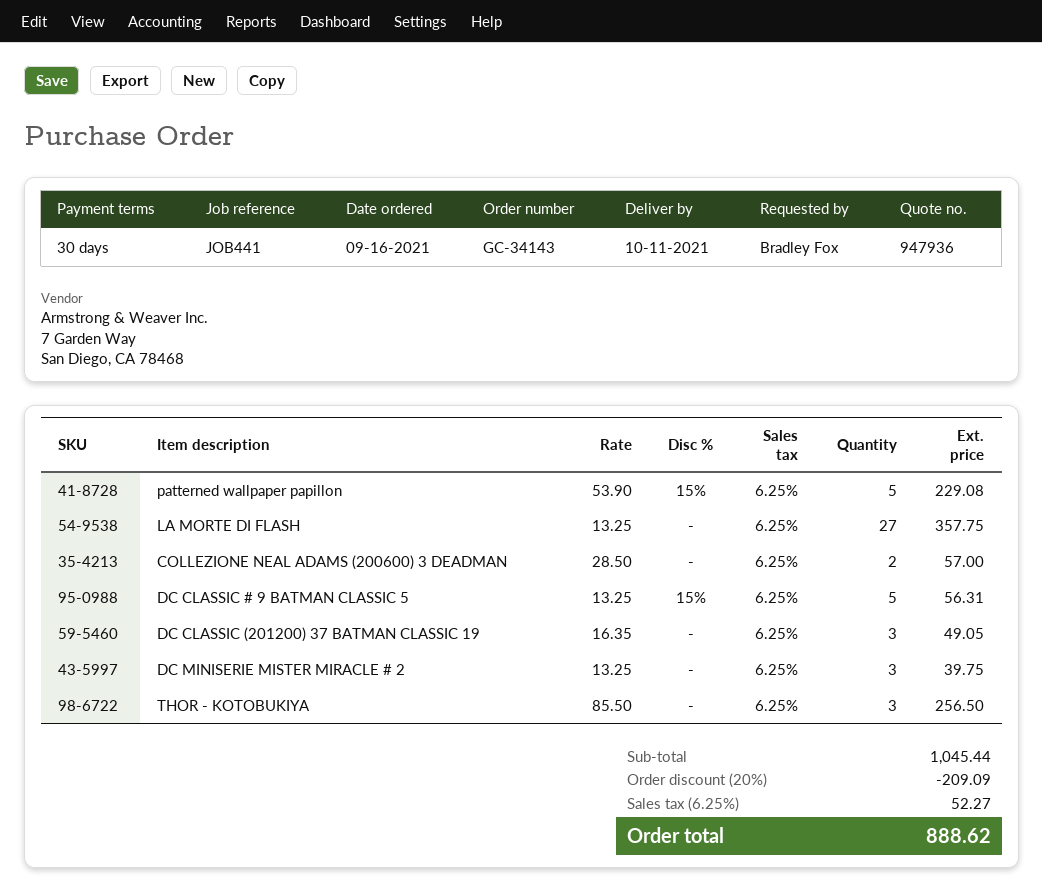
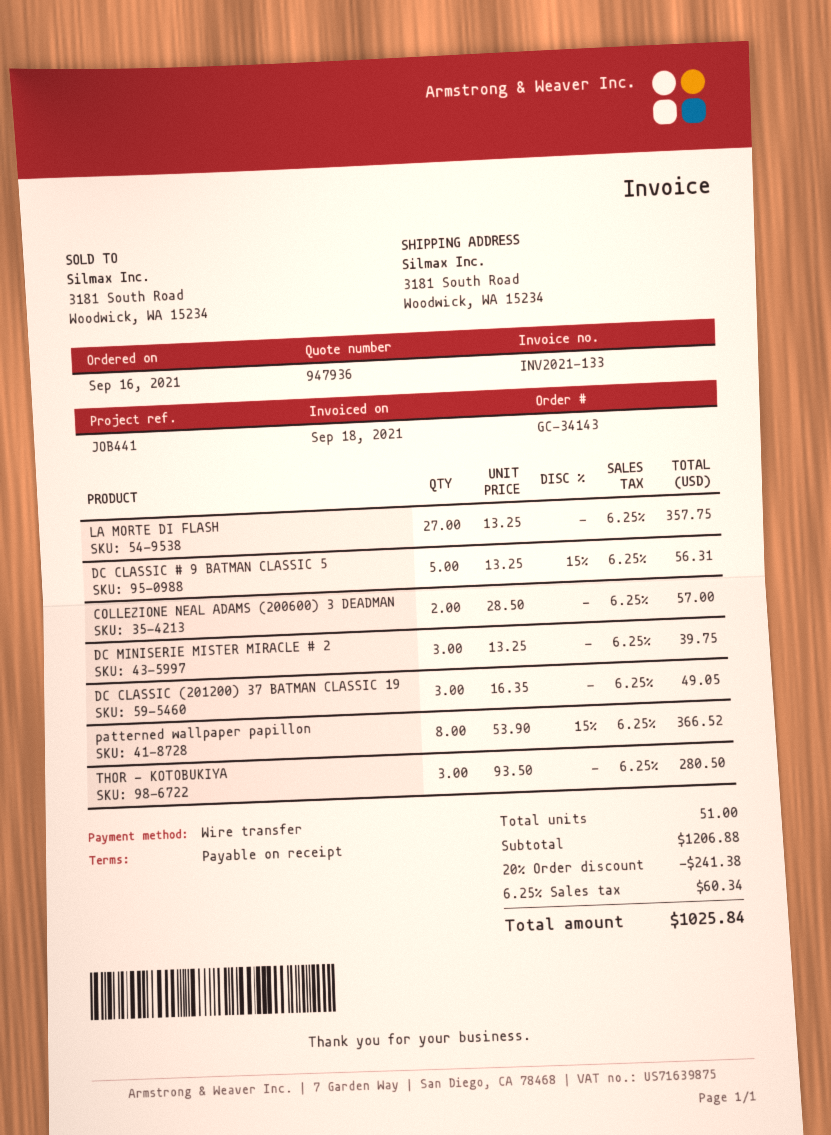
payment terms: 30 days -> on receipt
patterned wallpaper papillon: 5 x 53.90 - 15% = 229.08 -> 8 x 53.90 - 15% = 366.52
THOR - KOTOBUKIYA: 3 x 85.50 = 256.50 -> 3 x 93.50 = 280.50
subtotal: 1045.44 -> 1206.88
discount: 20% = 209.09 -> 20% = 241.38
tax: 6.25% = 52.27 -> 6.25% = 60.34
total: 888.62 -> 1025.84

